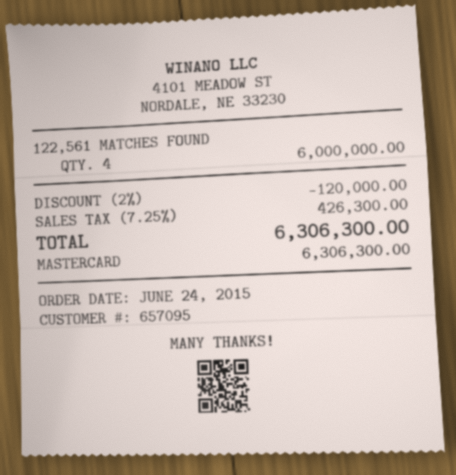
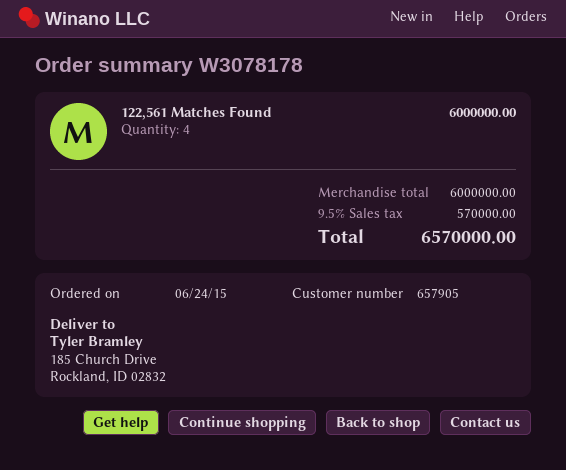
customer number: 657095 -> 657905
discount: 2% = 120000.00 -> none
tax: 7.25% = 426300.00 -> 9.5% = 570000.00
total: 6306300.00 -> 6570000.00

